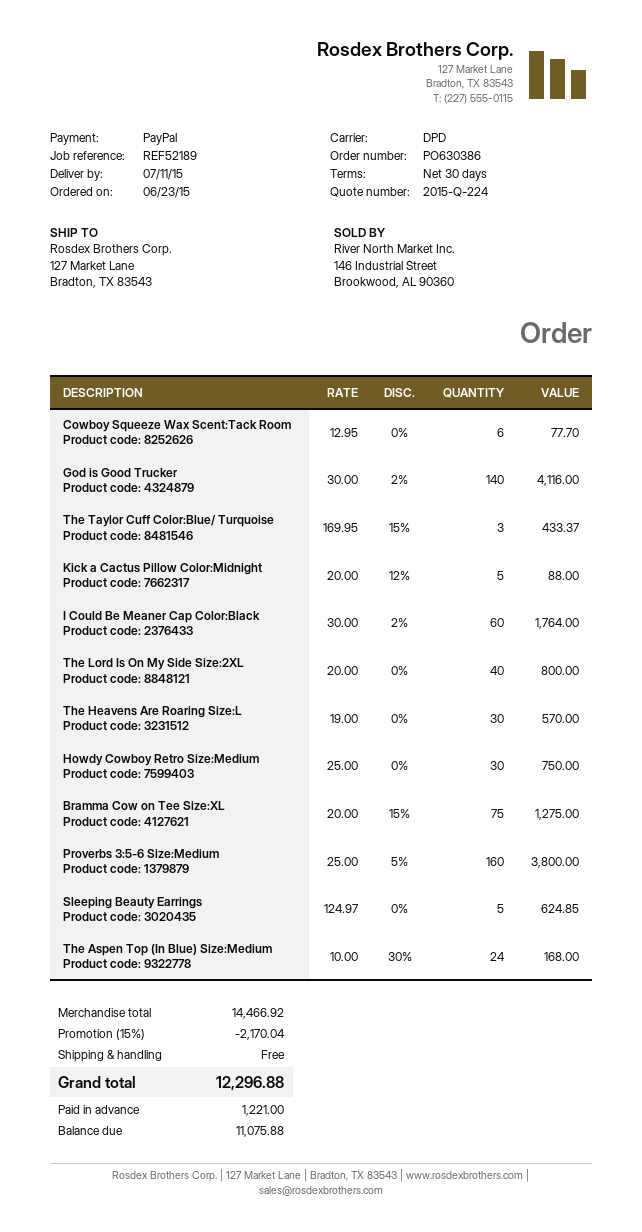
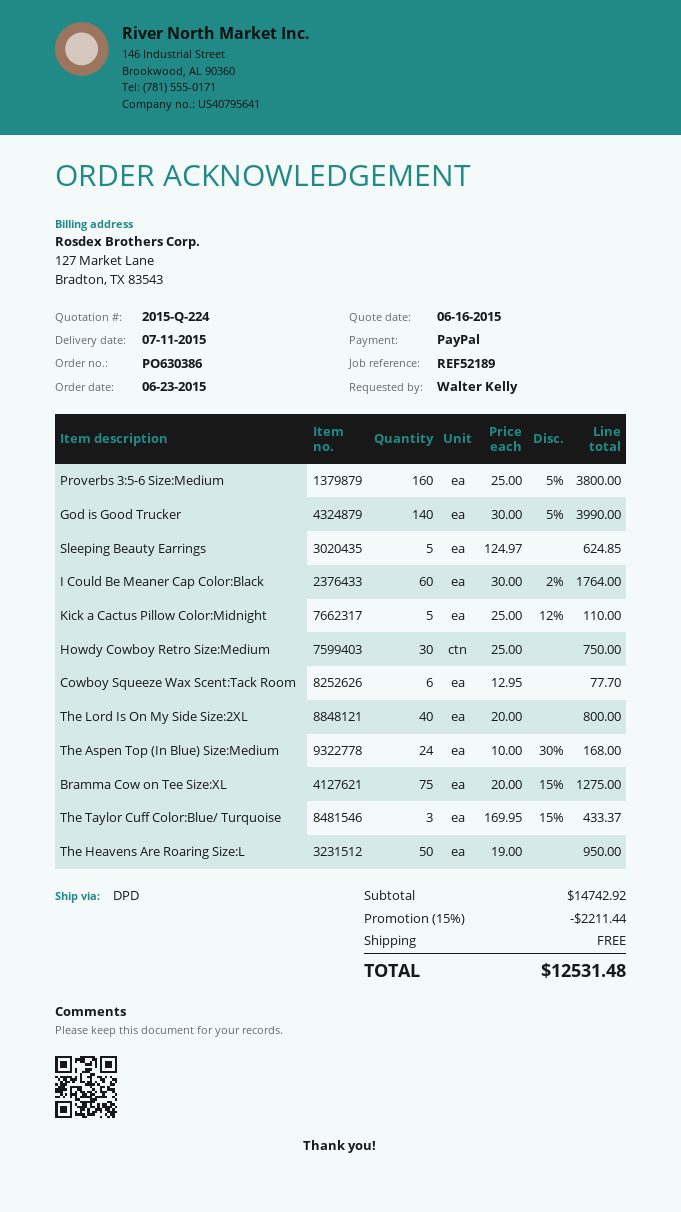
God is Good Trucker: 140 x 30.00 - 2% = 4116.00 -> 140 x 30.00 - 5% = 3990.00
Kick a Cactus Pillow Color:Midnight: 5 x 20.00 - 12% = 88.00 -> 5 x 25.00 - 12% = 110.00
The Heavens Are Roaring Size:L: 30 x 19.00 = 570.00 -> 50 x 19.00 = 950.00
subtotal: 14466.92 -> 14742.92
discount: 15% = 2170.04 -> 15% = 2211.44
total: 12296.88 -> 12531.48

